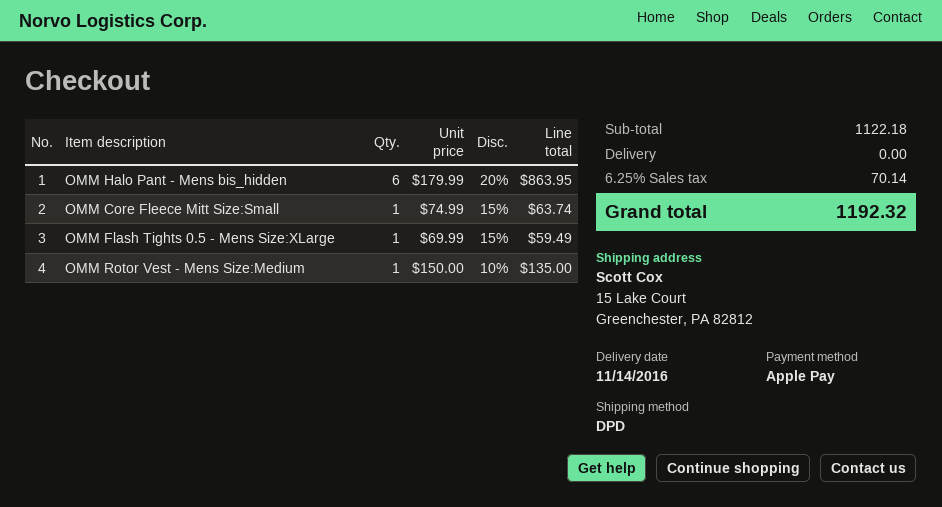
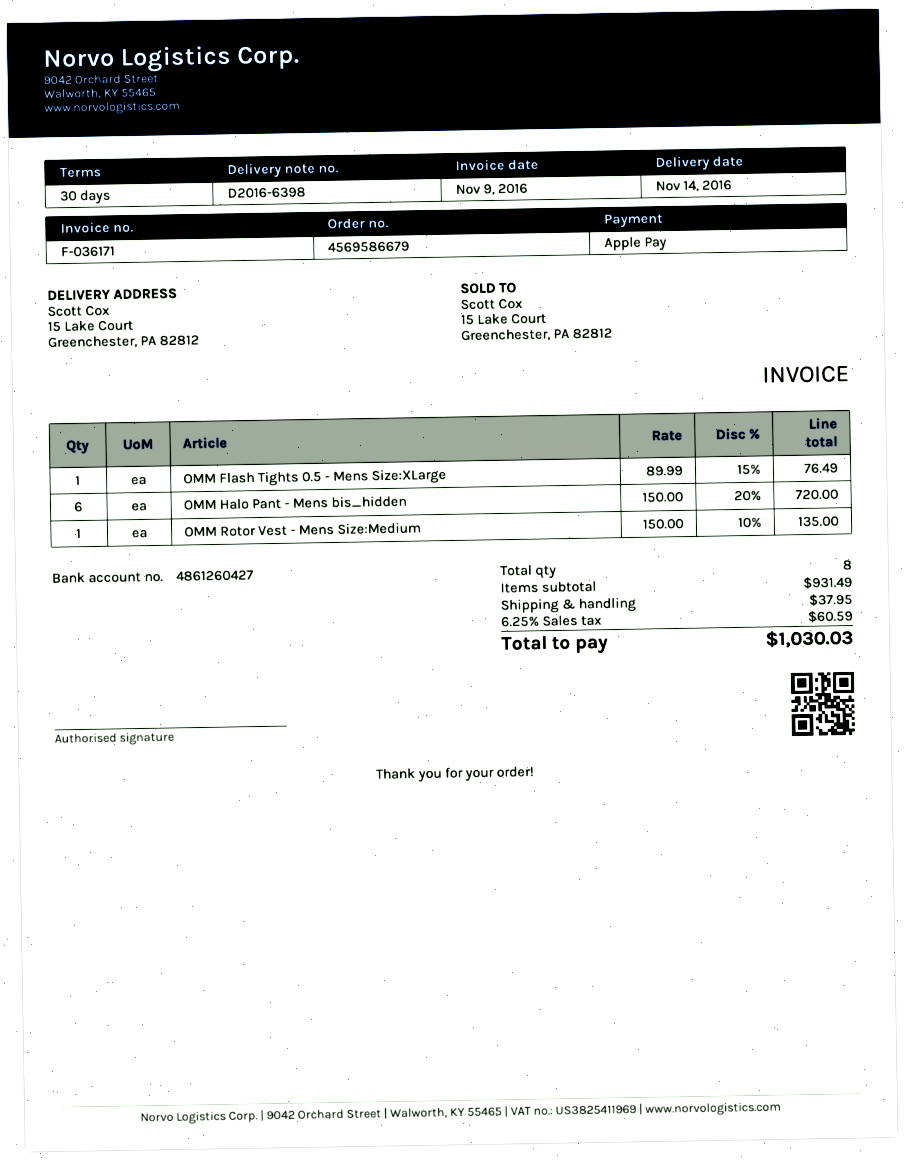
OMM Halo Pant - Mens bis_hidden: 6 x 179.99 - 20% = 863.95 -> 6 x 150.00 - 20% = 720.00
OMM Core Fleece Mitt Size:Small: 1 x 74.99 - 15% = 63.74 -> none
OMM Flash Tights 0.5 - Mens Size:XLarge: 1 x 69.99 - 15% = 59.49 -> 1 x 89.99 - 15% = 76.49
subtotal: 1122.18 -> 931.49
shipping: 0.00 -> 37.95
tax: 6.25% = 70.14 -> 6.25% = 60.59
total: 1192.32 -> 1030.03

